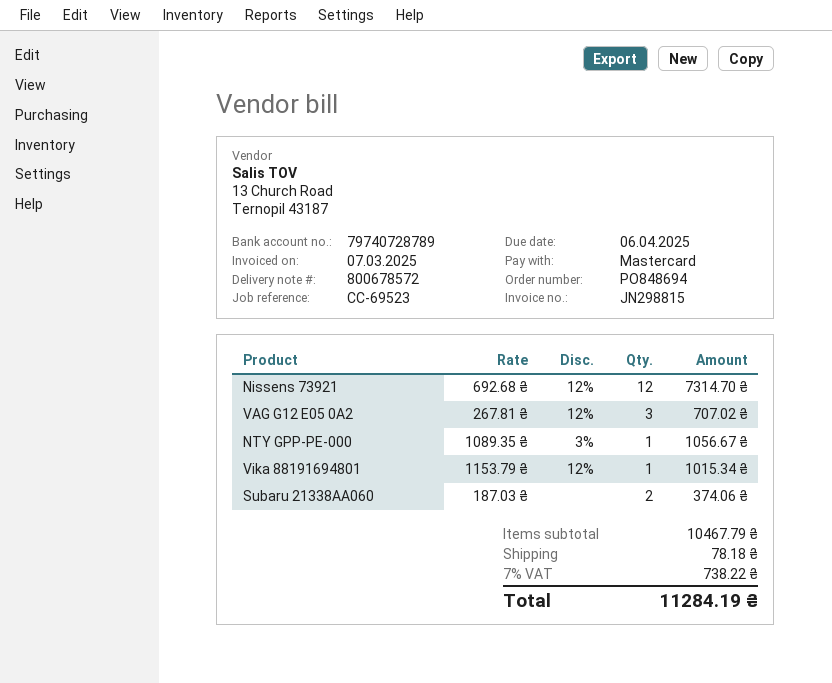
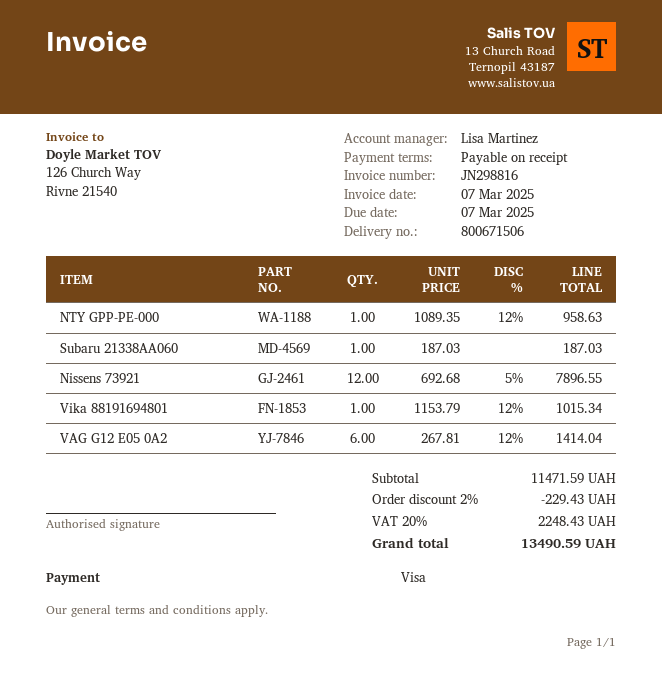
delivery note number: 800678572 -> 800671506
invoice number: JN298815 -> JN298816
due date: 2025-04-06 -> 2025-03-07
payment method: Mastercard -> Visa
Nissens 73921: 12 x 692.68 - 12% = 7314.70 -> 12 x 692.68 - 5% = 7896.55
VAG G12 E05 0A2: 3 x 267.81 - 12% = 707.02 -> 6 x 267.81 - 12% = 1414.04
NTY GPP-PE-000: 1 x 1089.35 - 3% = 1056.67 -> 1 x 1089.35 - 12% = 958.63
Subaru 21338AA060: 2 x 187.03 = 374.06 -> 1 x 187.03 = 187.03
subtotal: 10467.79 -> 11471.59
discount: none -> 2% = 229.43
shipping: 78.18 -> none
tax: 7% = 738.22 -> 20% = 2248.43
total: 11284.19 -> 13490.59

